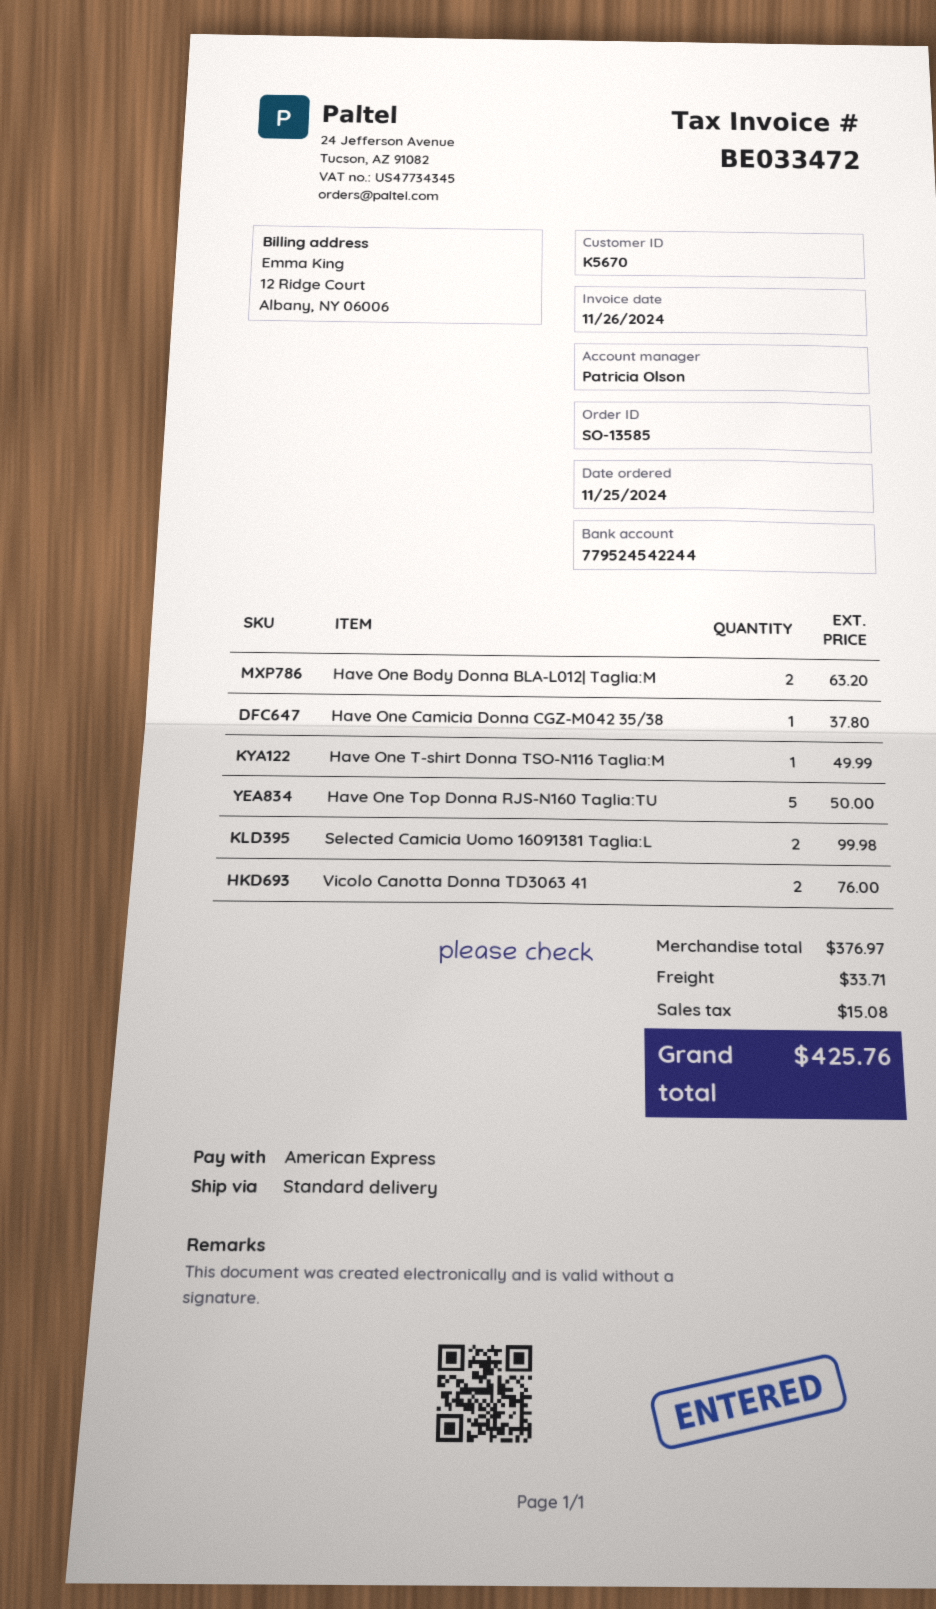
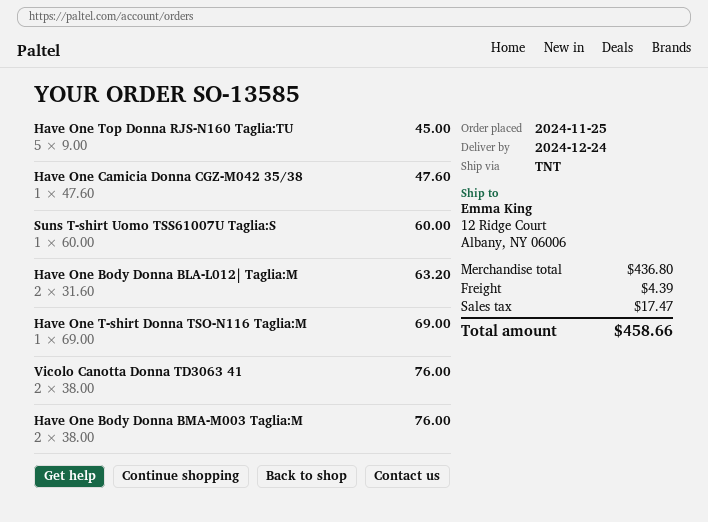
shipping method: standard -> TNT
Have One Camicia Donna CGZ-M042 35/38: 1 for 37.80 -> 1 for 47.60
Have One T-shirt Donna TSO-N116 Taglia:M: 1 for 49.99 -> 1 for 69.00
Have One Top Donna RJS-N160 Taglia:TU: 5 for 50.00 -> 5 for 45.00
Selected Camicia Uomo 16091381 Taglia:L: 2 for 99.98 -> none
Suns T-shirt Uomo TSS61007U Taglia:S: none -> 1 for 60.00
Have One Body Donna BMA-M003 Taglia:M: none -> 2 for 76.00
subtotal: 376.97 -> 436.80
shipping: 33.71 -> 4.39
tax: 15.08 -> 17.47
total: 425.76 -> 458.66

